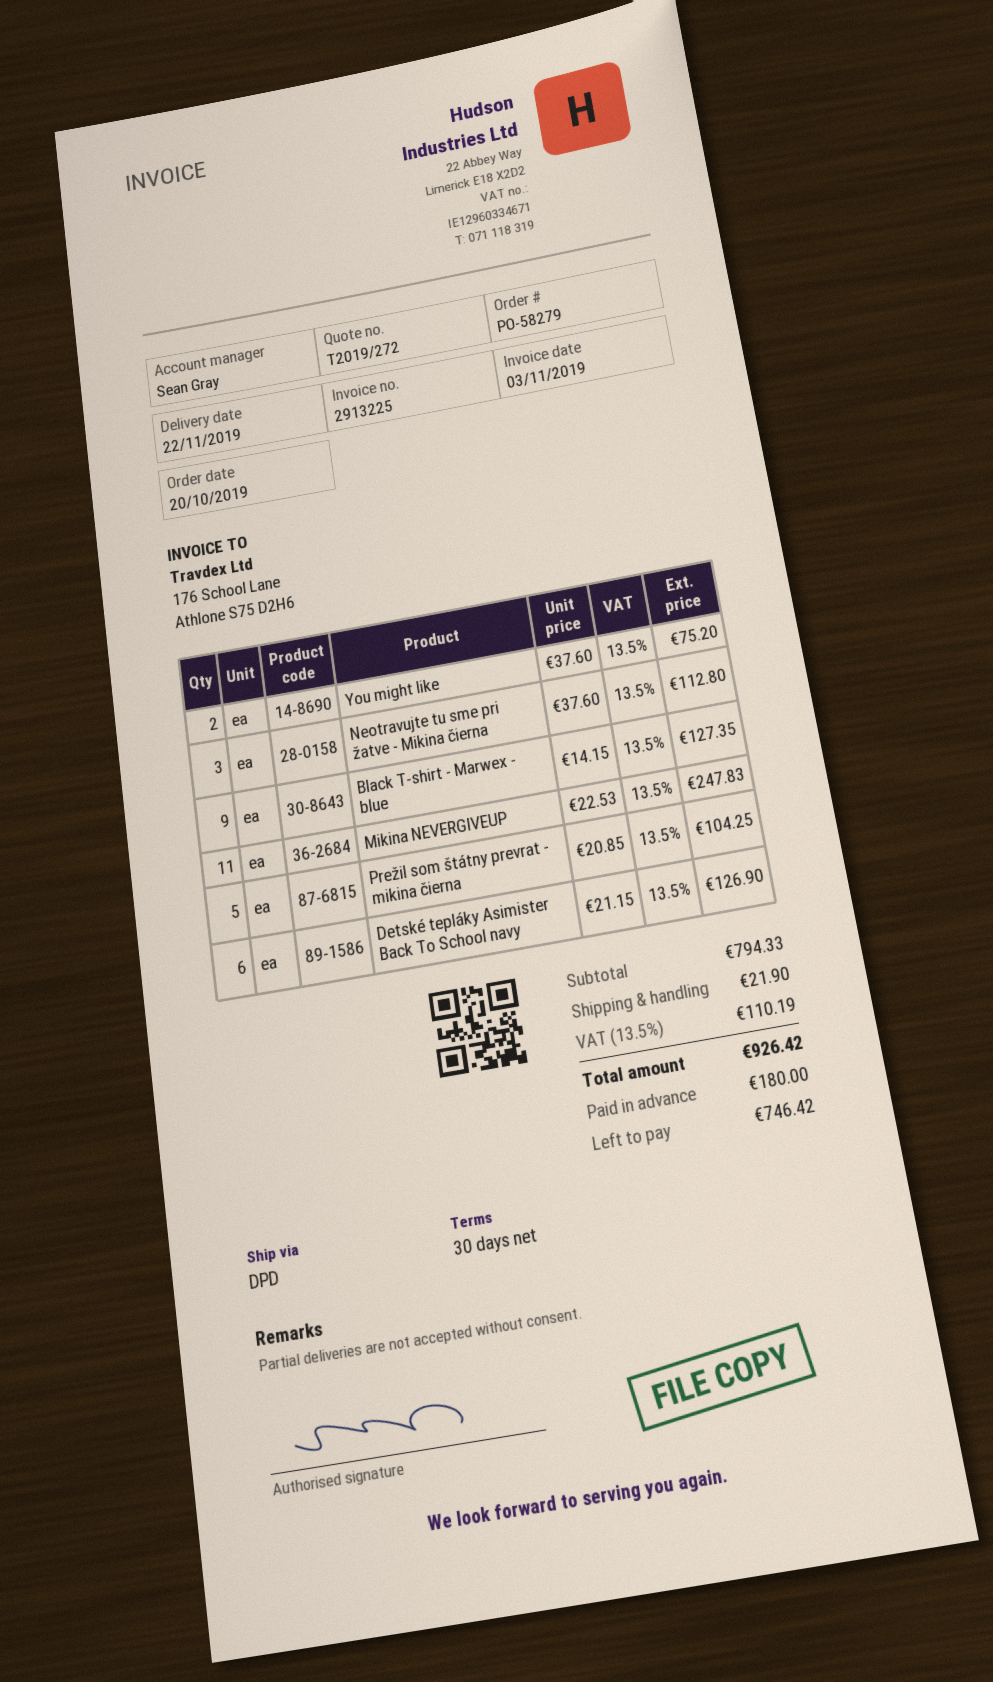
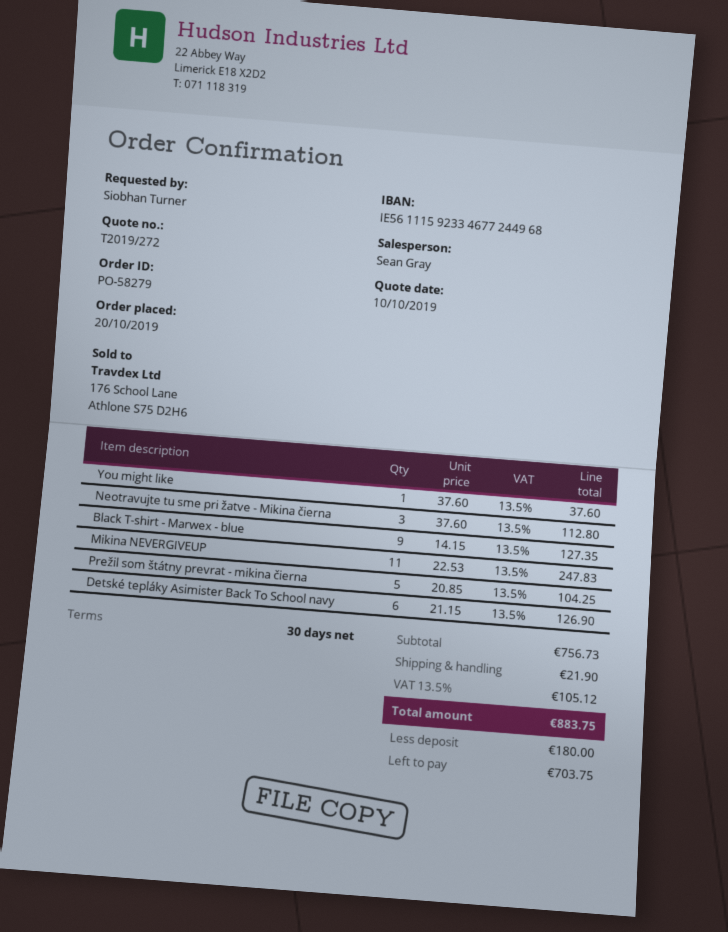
You might like: 2 x 37.60 = 75.20 -> 1 x 37.60 = 37.60
subtotal: 794.33 -> 756.73
tax: 13.5% = 110.19 -> 13.5% = 105.12
total: 926.42 -> 883.75
balance: 746.42 -> 703.75

